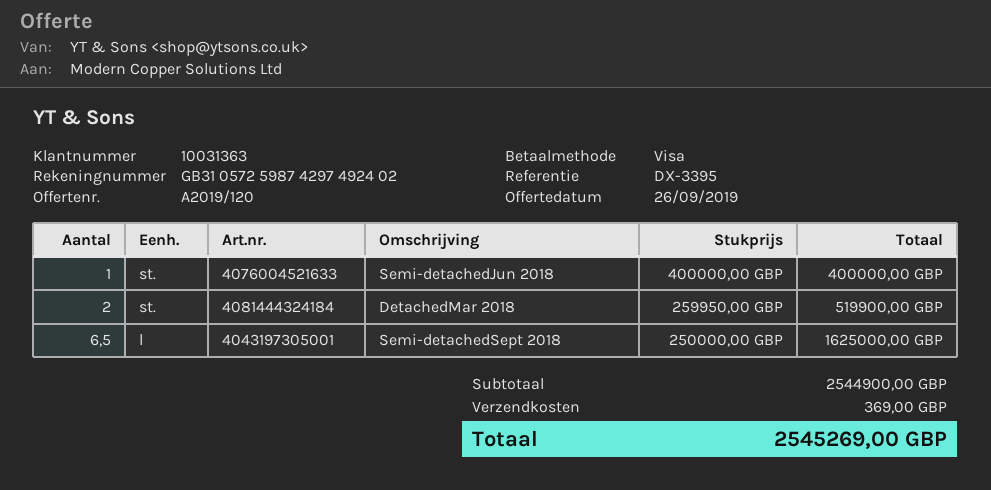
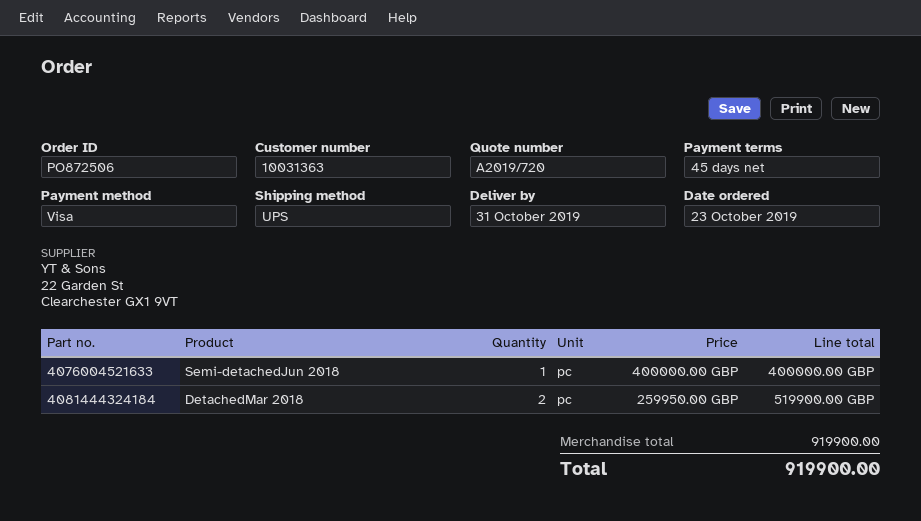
quote number: A2019/120 -> A2019/720
Semi-detachedSept 2018: 6.5 x 250000.00 = 1625000.00 -> none
subtotal: 2544900.00 -> 919900.00
shipping: 369.00 -> none
total: 2545269.00 -> 919900.00

